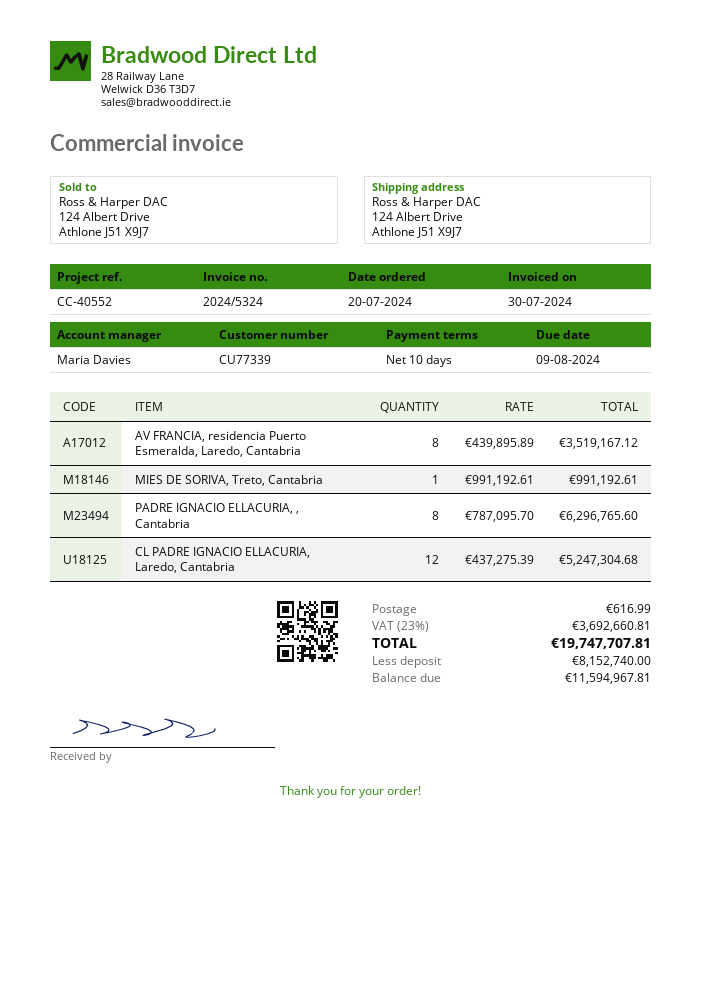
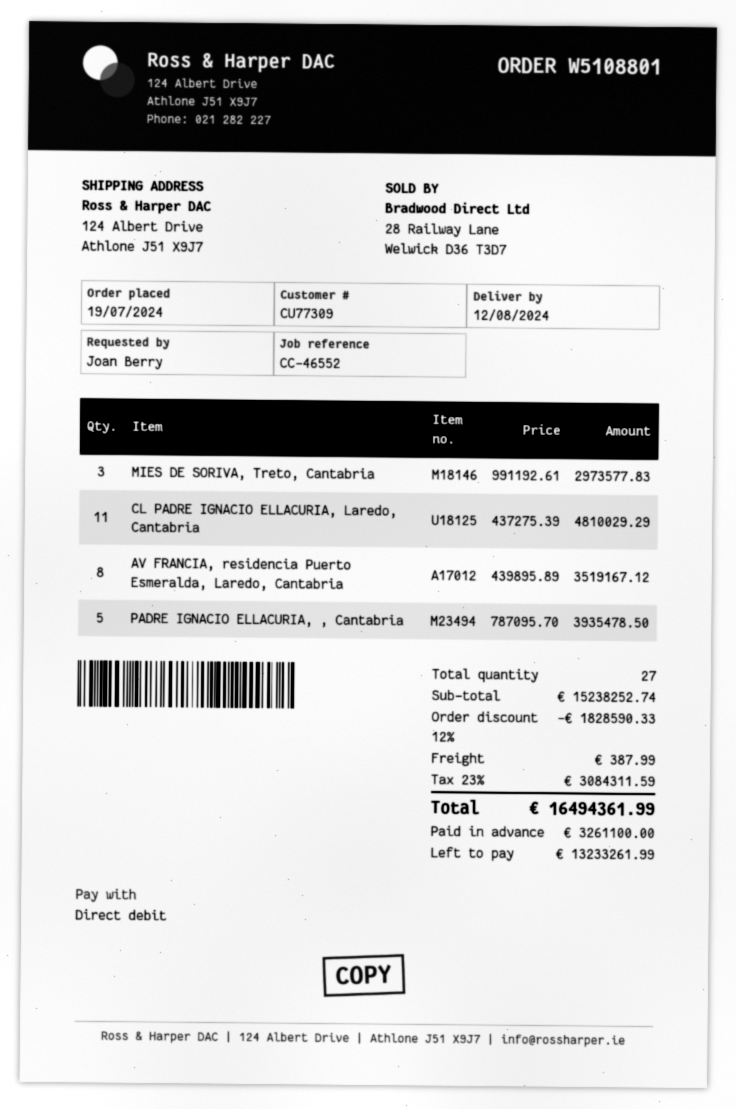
order date: 2024-07-20 -> 2024-07-19
customer number: CU77339 -> CU77309
reference: CC-40552 -> CC-46552
MIES DE SORIVA, Treto, Cantabria: 1 x 991192.61 = 991192.61 -> 3 x 991192.61 = 2973577.83
PADRE IGNACIO ELLACURIA, , Cantabria: 8 x 787095.70 = 6296765.60 -> 5 x 787095.70 = 3935478.50
CL PADRE IGNACIO ELLACURIA, Laredo, Cantabria: 12 x 437275.39 = 5247304.68 -> 11 x 437275.39 = 4810029.29
discount: none -> 12% = 1828590.33
shipping: 616.99 -> 387.99
tax: 23% = 3692660.81 -> 23% = 3084311.59
total: 19747707.81 -> 16494361.99
deposit: 8152740.00 -> 3261100.00
balance: 11594967.81 -> 13233261.99

